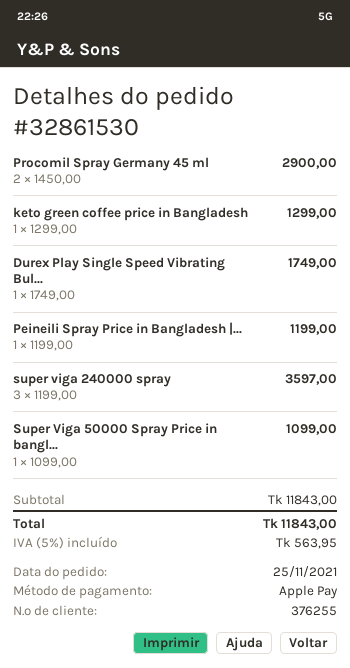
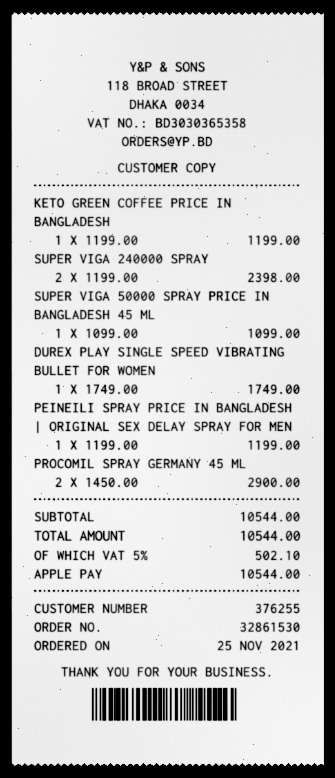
keto green coffee price in Bangladesh: 1 x 1299.00 = 1299.00 -> 1 x 1199.00 = 1199.00
super viga 240000 spray: 3 x 1199.00 = 3597.00 -> 2 x 1199.00 = 2398.00
subtotal: 11843.00 -> 10544.00
tax: 5% = 563.95 -> 5% = 502.10
total: 11843.00 -> 10544.00

